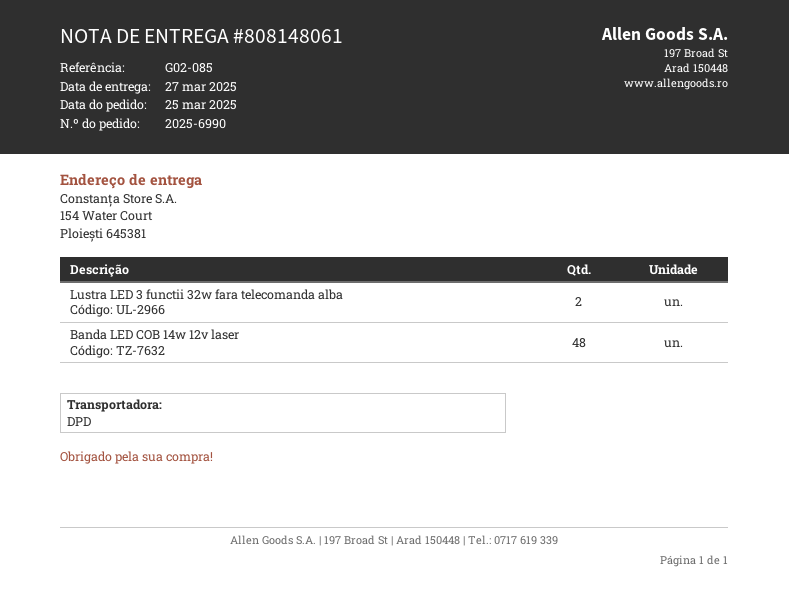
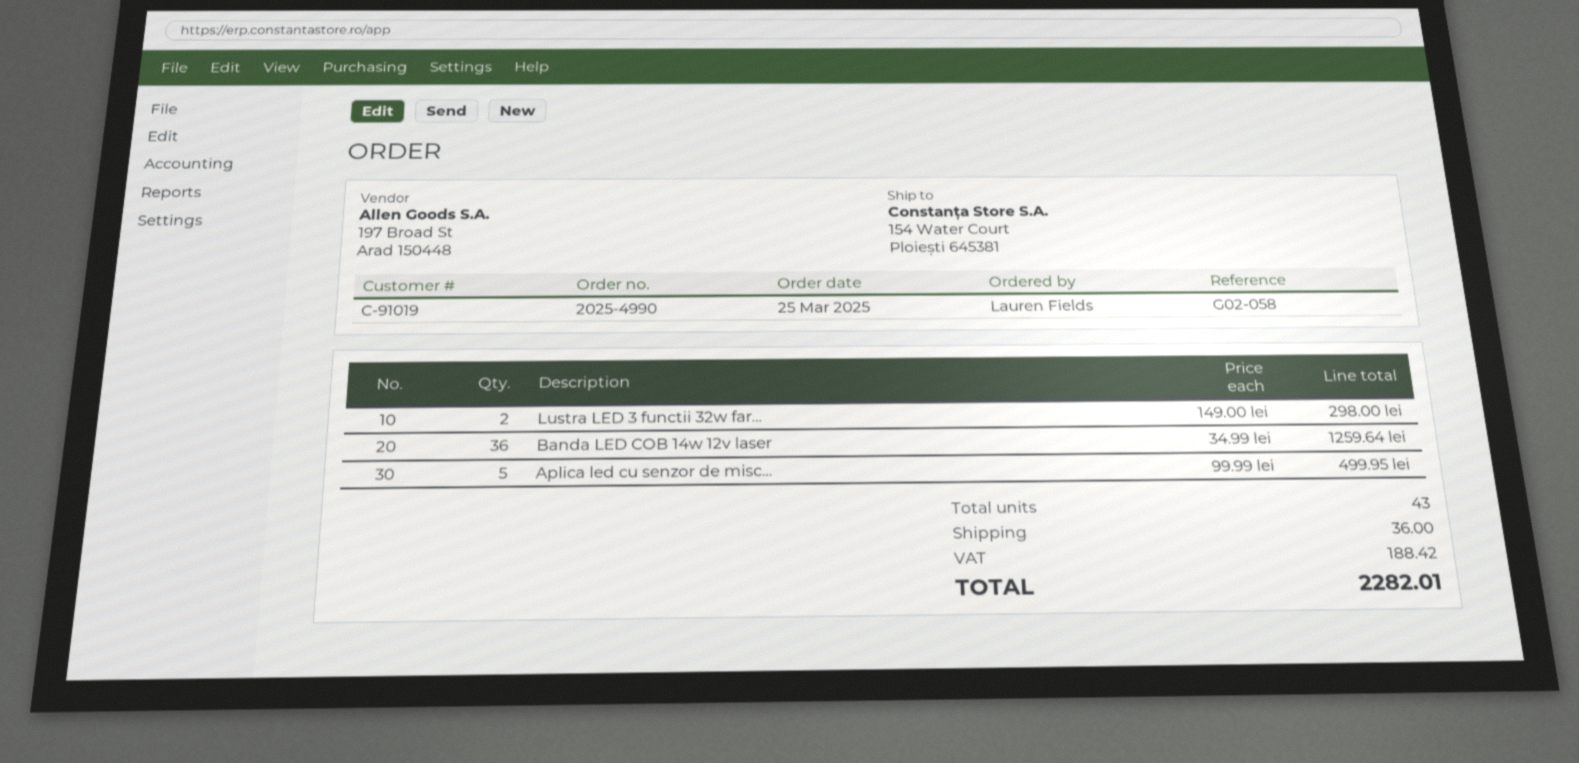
order number: 2025-6990 -> 2025-4990
reference: G02-085 -> G02-058
Banda LED COB 14w 12v laser: 48 -> 36
Aplica led cu senzor de misc...: none -> 5

